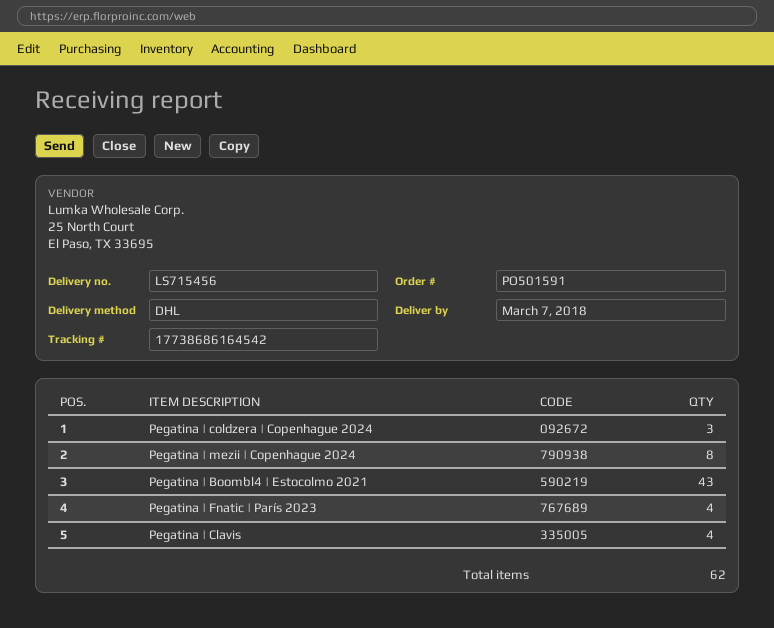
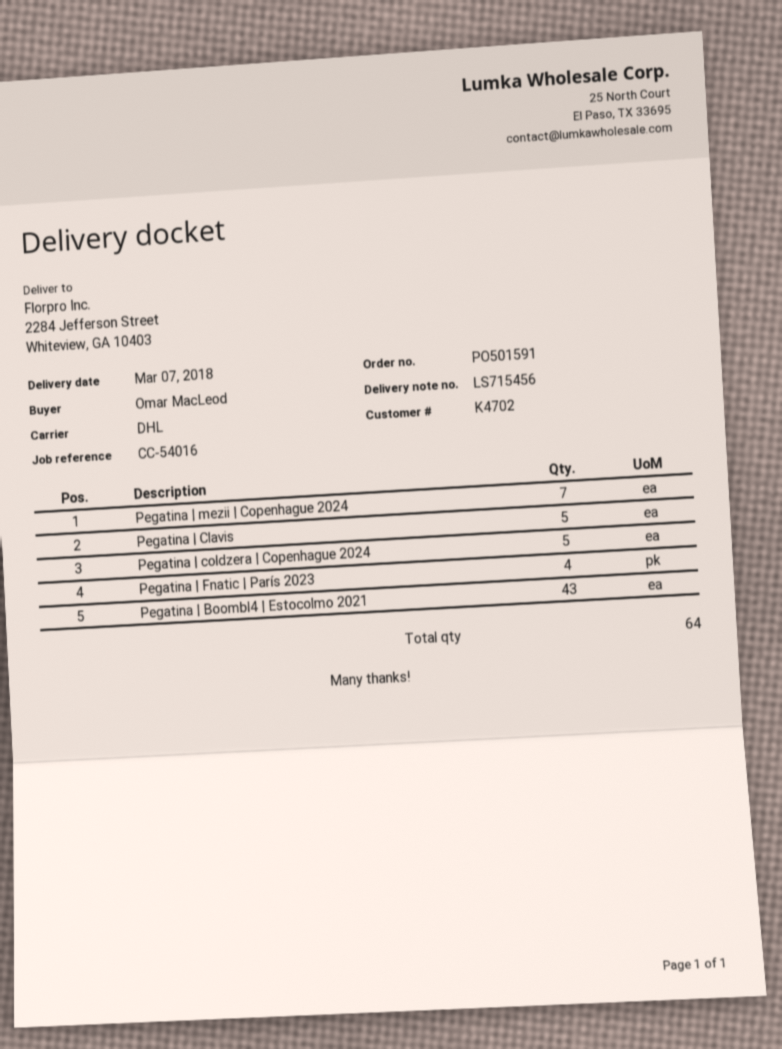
Pegatina | coldzera | Copenhague 2024: 3 -> 5
Pegatina | mezii | Copenhague 2024: 8 -> 7
Pegatina | Clavis: 4 -> 5
total quantity: 62 -> 64

